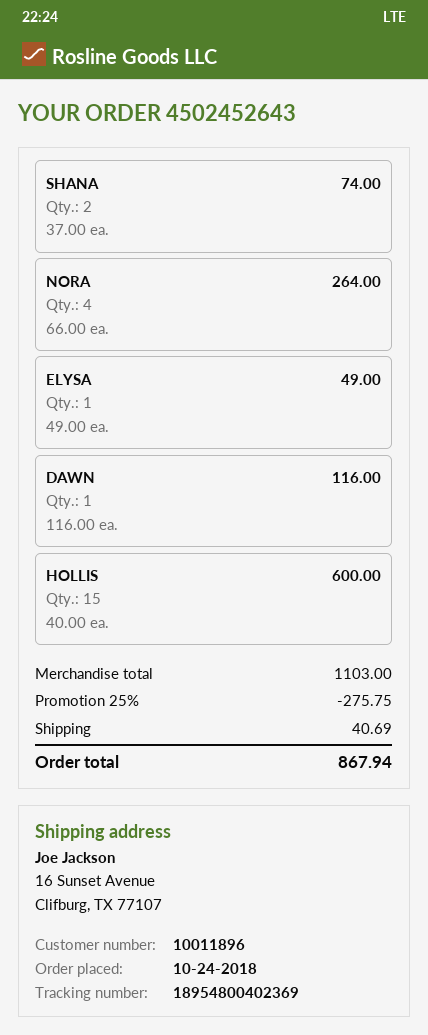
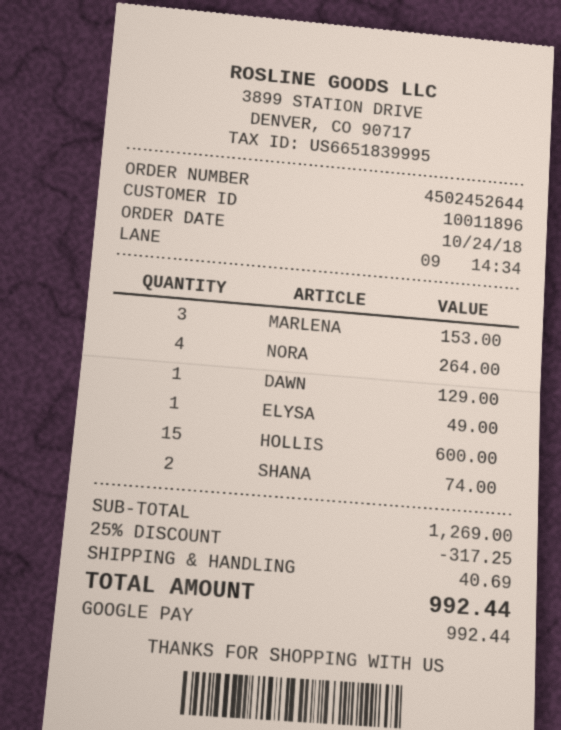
order number: 4502452643 -> 4502452644
DAWN: 1 for 116.00 -> 1 for 129.00
MARLENA: none -> 3 for 153.00
subtotal: 1103.00 -> 1269.00
discount: 25% = 275.75 -> 25% = 317.25
total: 867.94 -> 992.44

